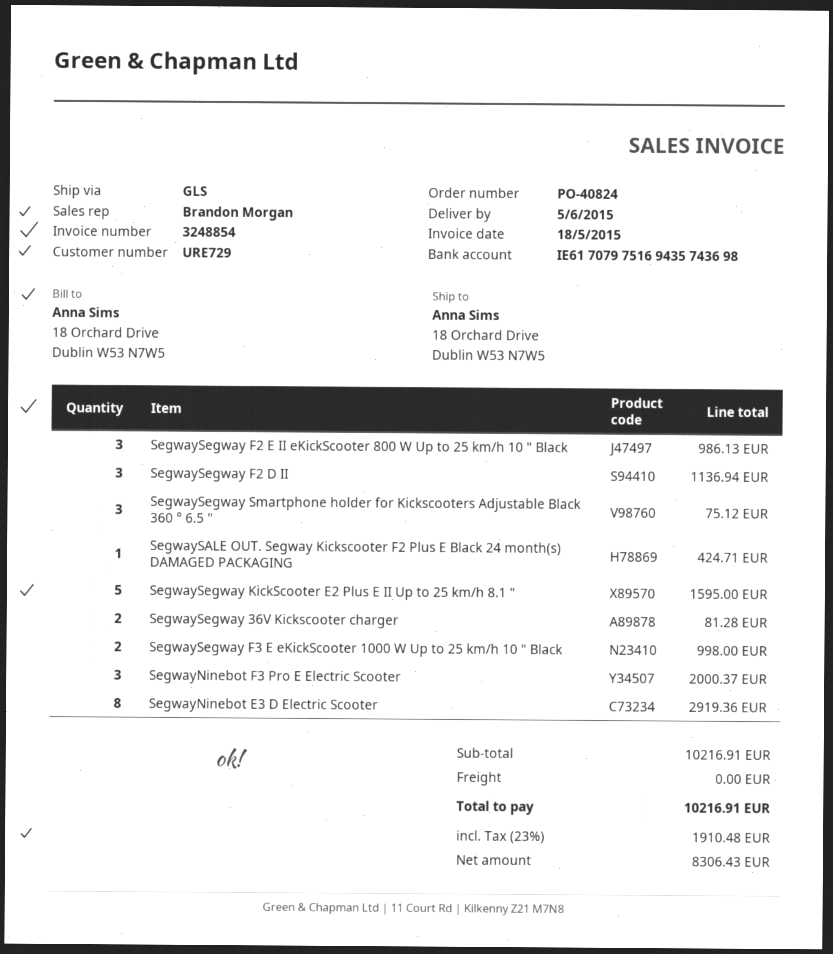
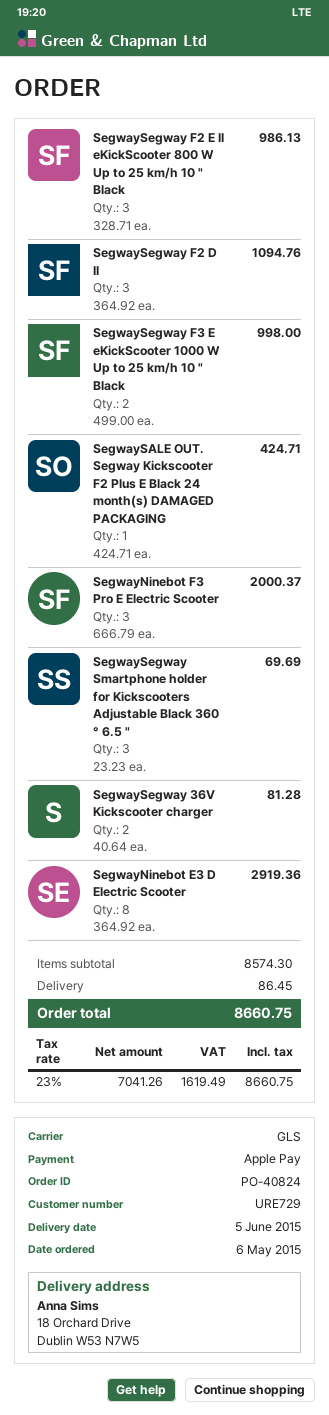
SegwaySegway F2 D II: 3 for 1136.94 -> 3 for 1094.76
SegwaySegway Smartphone holder for Kickscooters Adjustable Black 360 ° 6.5 ": 3 for 75.12 -> 3 for 69.69
SegwaySegway KickScooter E2 Plus E II Up to 25 km/h 8.1 ": 5 for 1595.00 -> none
subtotal: 10216.91 -> 8574.30
shipping: 0.00 -> 86.45
net: 8306.43 -> 7041.26
tax: 23% = 1910.48 -> 23% = 1619.49
total: 10216.91 -> 8660.75

